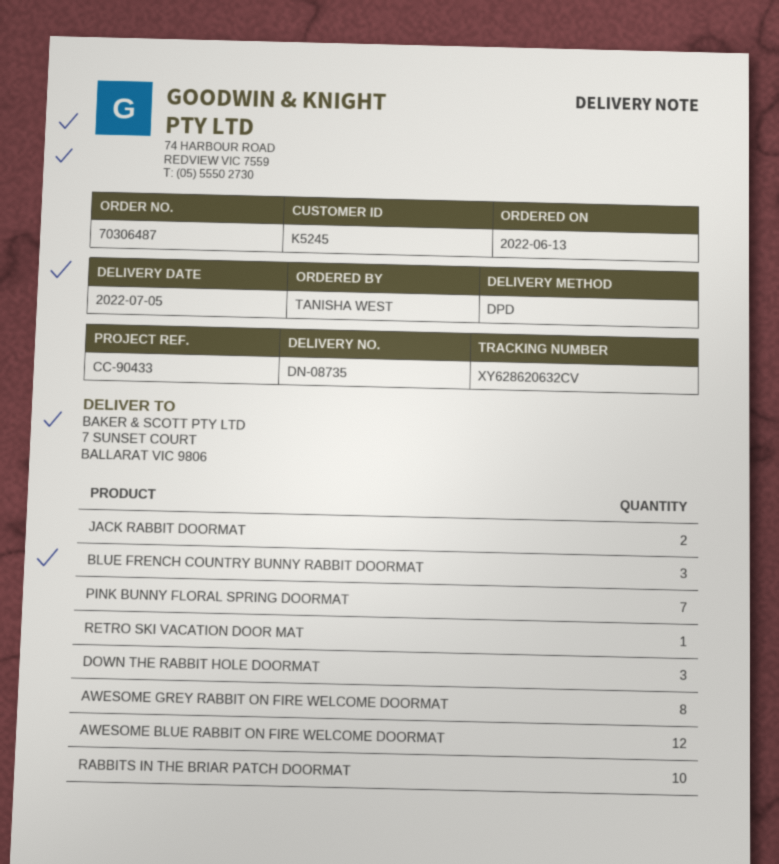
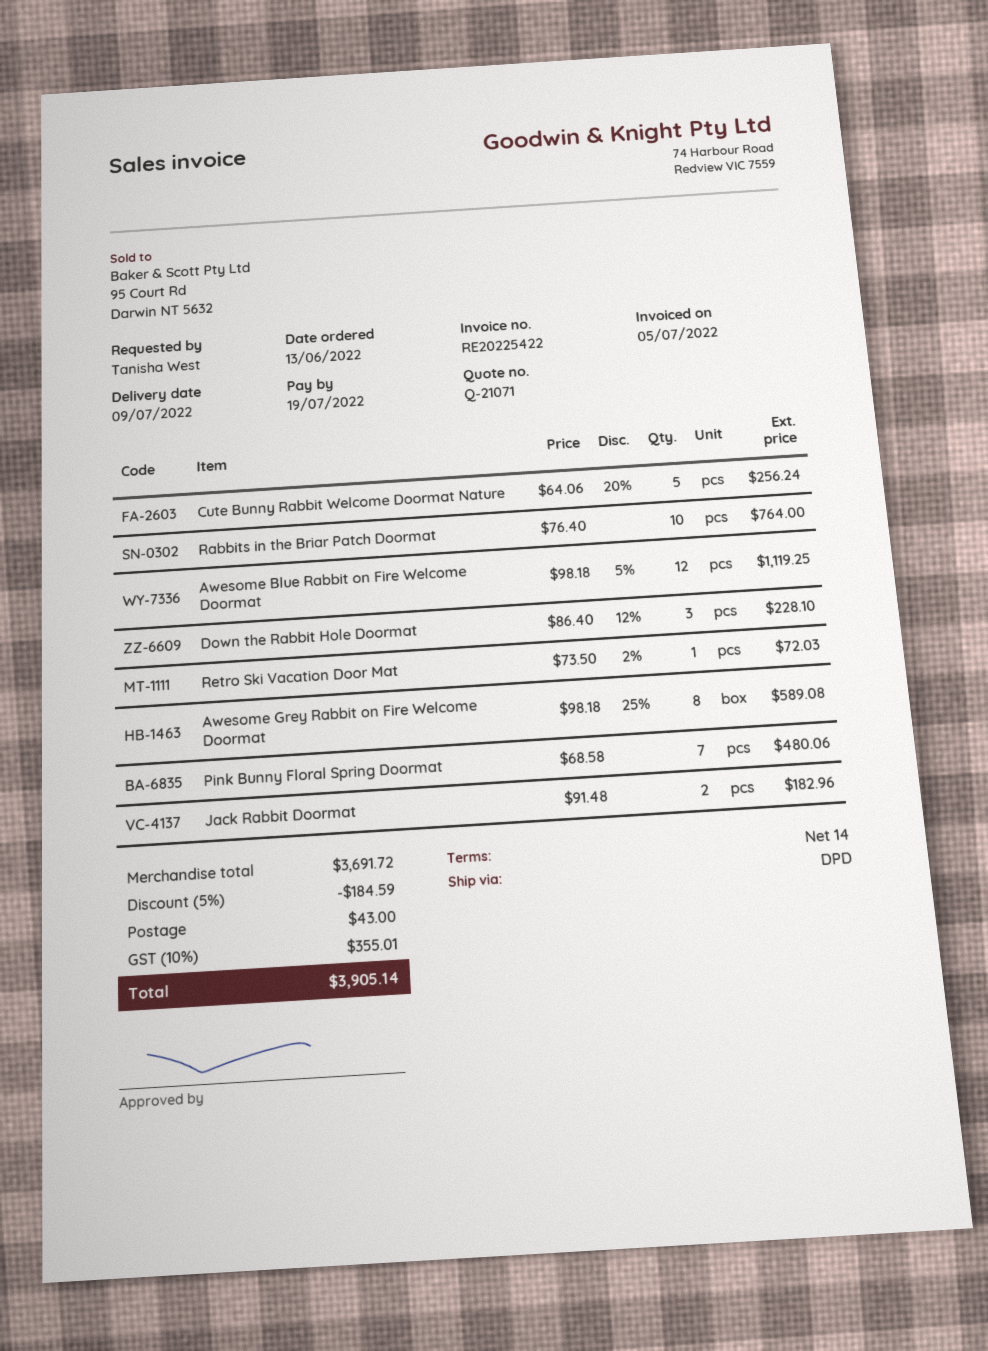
delivery date: 2022-07-05 -> 2022-07-09
BLUE FRENCH COUNTRY BUNNY RABBIT DOORMAT: 3 -> none
Cute Bunny Rabbit Welcome Doormat Nature: none -> 5

